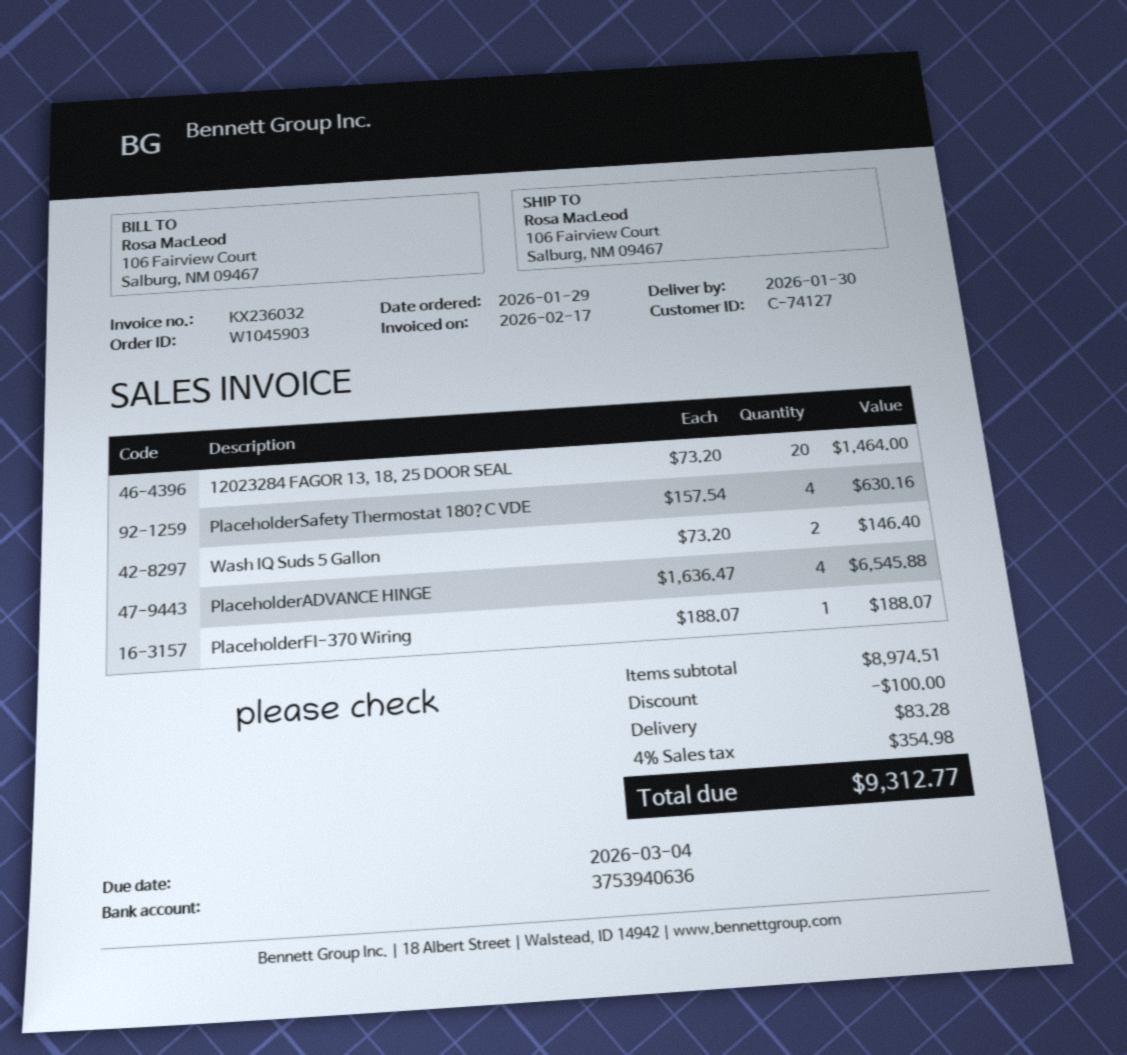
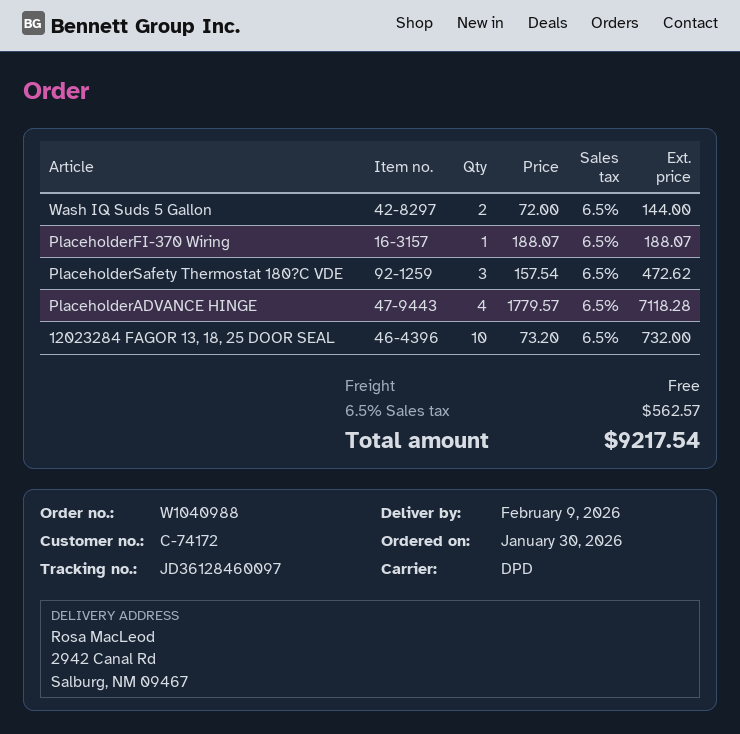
order number: W1045903 -> W1040988
order date: 2026-01-29 -> 2026-01-30
delivery date: 2026-01-30 -> 2026-02-09
customer number: C-74127 -> C-74172
ship to: 106 Fairview Court, Salburg, NM 09467 -> 2942 Canal Rd, Salburg, NM 09467
12023284 FAGOR 13, 18, 25 DOOR SEAL: 20 x 73.20 = 1464.00 -> 10 x 73.20 = 732.00
PlaceholderSafety Thermostat 180?C VDE: 4 x 157.54 = 630.16 -> 3 x 157.54 = 472.62
Wash IQ Suds 5 Gallon: 2 x 73.20 = 146.40 -> 2 x 72.00 = 144.00
PlaceholderADVANCE HINGE: 4 x 1636.47 = 6545.88 -> 4 x 1779.57 = 7118.28
discount: 100.00 -> none
shipping: 83.28 -> 0.00
tax: 4% = 354.98 -> 6.5% = 562.57
total: 9312.77 -> 9217.54

